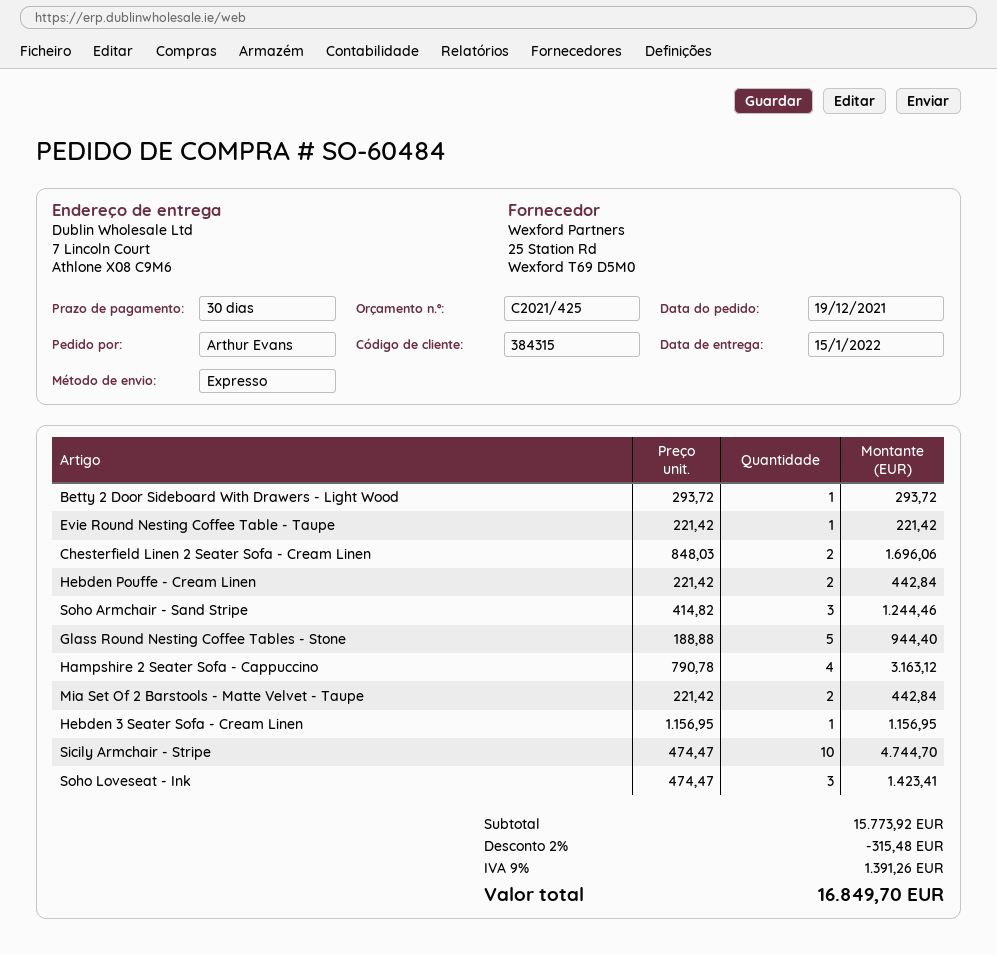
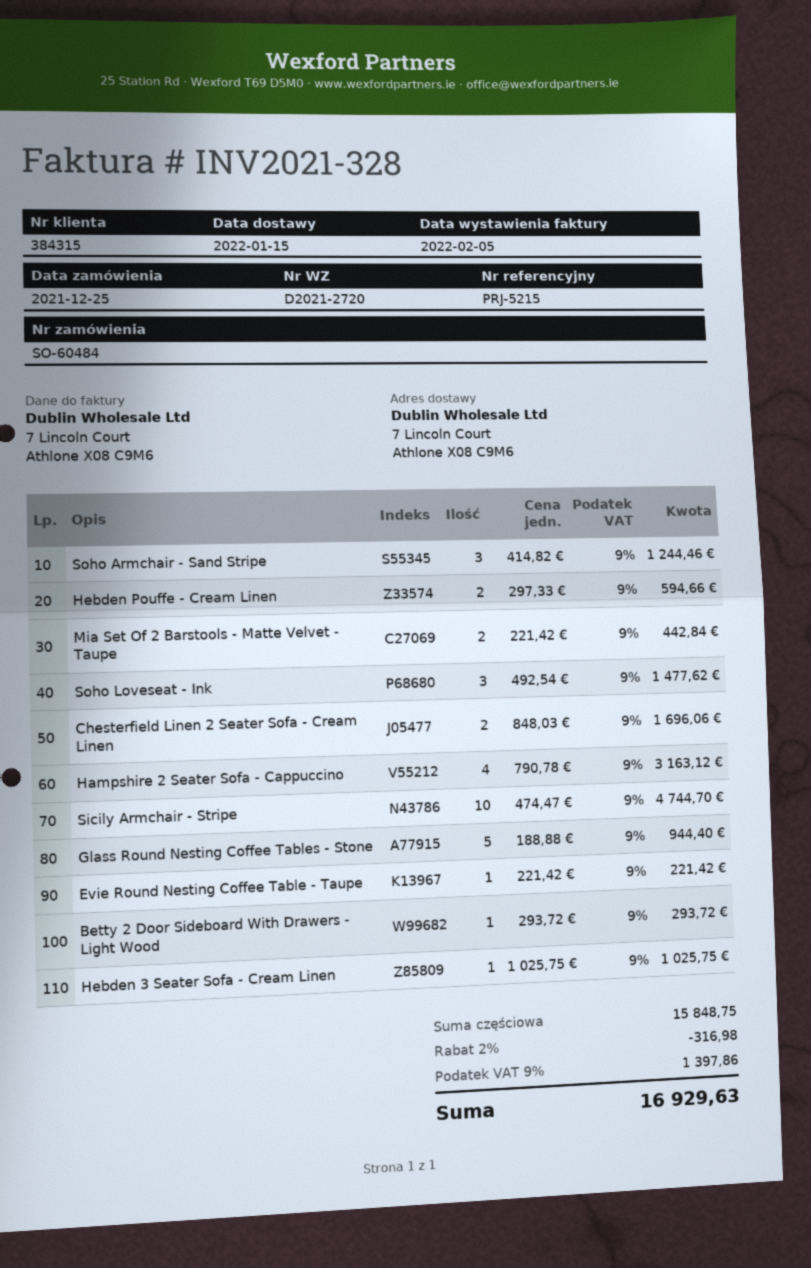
order date: 2021-12-19 -> 2021-12-25
Hebden Pouffe - Cream Linen: 2 x 221.42 = 442.84 -> 2 x 297.33 = 594.66
Hebden 3 Seater Sofa - Cream Linen: 1 x 1156.95 = 1156.95 -> 1 x 1025.75 = 1025.75
Soho Loveseat - Ink: 3 x 474.47 = 1423.41 -> 3 x 492.54 = 1477.62
subtotal: 15773.92 -> 15848.75
discount: 2% = 315.48 -> 2% = 316.98
tax: 9% = 1391.26 -> 9% = 1397.86
total: 16849.70 -> 16929.63

